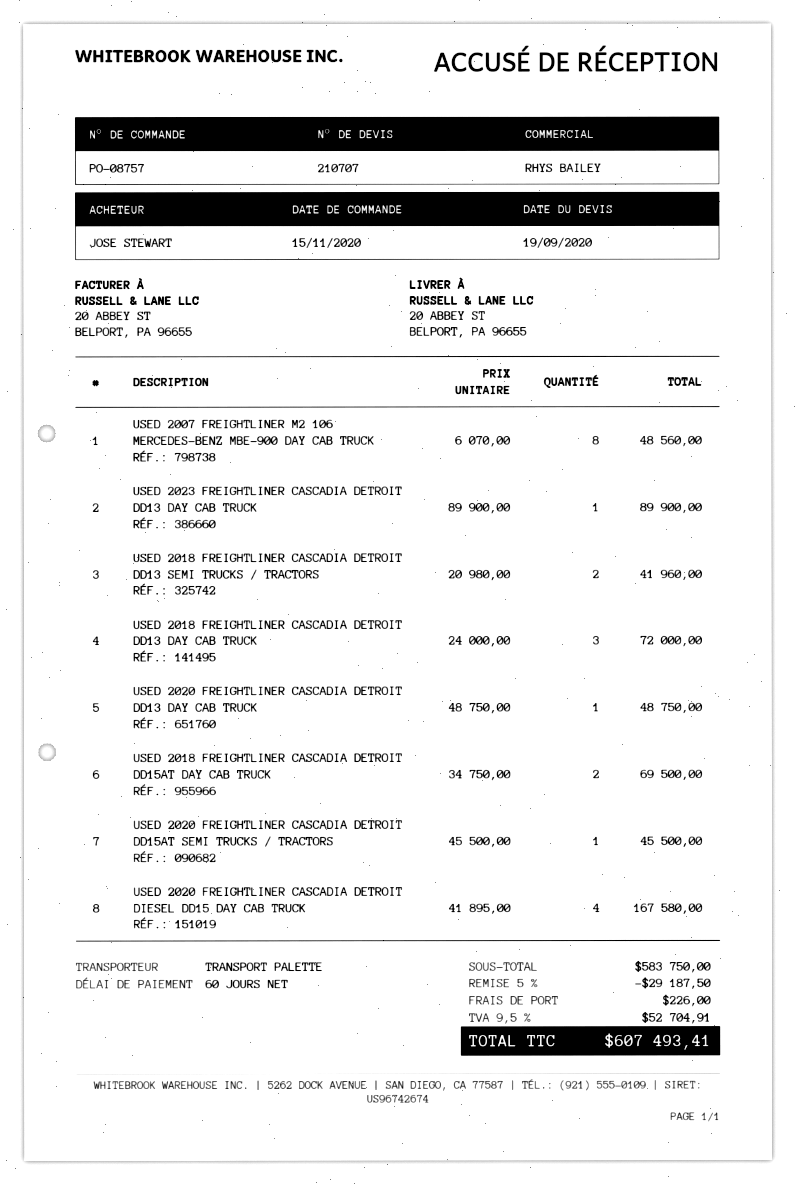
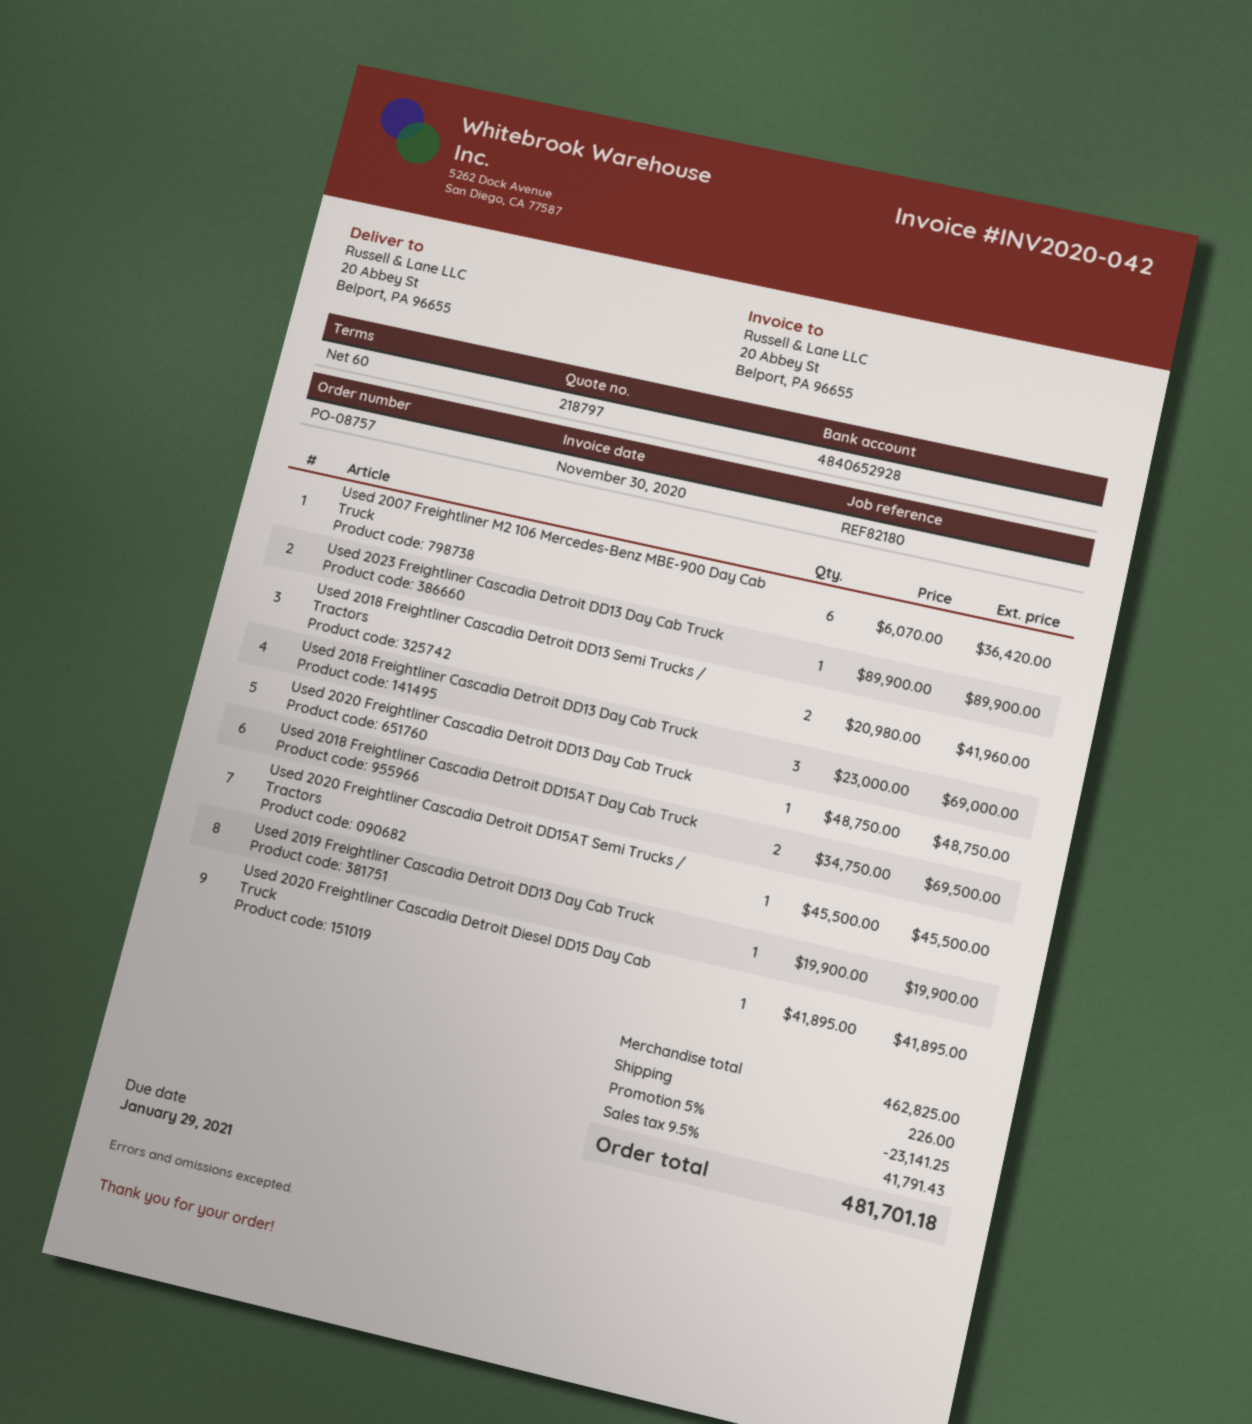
quote number: 210707 -> 218797
USED 2007 FREIGHTLINER M2 106 MERCEDES-BENZ MBE-900 DAY CAB TRUCK: 8 x 6070.00 = 48560.00 -> 6 x 6070.00 = 36420.00
USED 2018 FREIGHTLINER CASCADIA DETROIT DD13 DAY CAB TRUCK: 3 x 24000.00 = 72000.00 -> 3 x 23000.00 = 69000.00
USED 2020 FREIGHTLINER CASCADIA DETROIT DIESEL DD15 DAY CAB TRUCK: 4 x 41895.00 = 167580.00 -> 1 x 41895.00 = 41895.00
Used 2019 Freightliner Cascadia Detroit DD13 Day Cab Truck: none -> 1 x 19900.00 = 19900.00
subtotal: 583750.00 -> 462825.00
discount: 5% = 29187.50 -> 5% = 23141.25
tax: 9.5% = 52704.91 -> 9.5% = 41791.43
total: 607493.41 -> 481701.18

